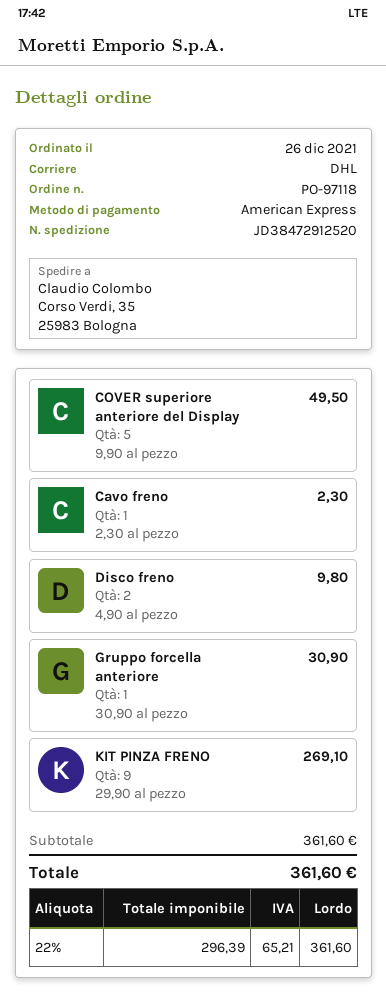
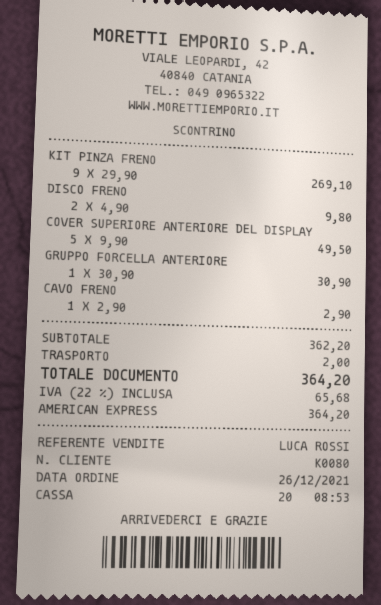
Cavo freno: 1 x 2.30 = 2.30 -> 1 x 2.90 = 2.90
subtotal: 361.60 -> 362.20
shipping: none -> 2.00
tax: 22% = 65.21 -> 22% = 65.68
total: 361.60 -> 364.20

